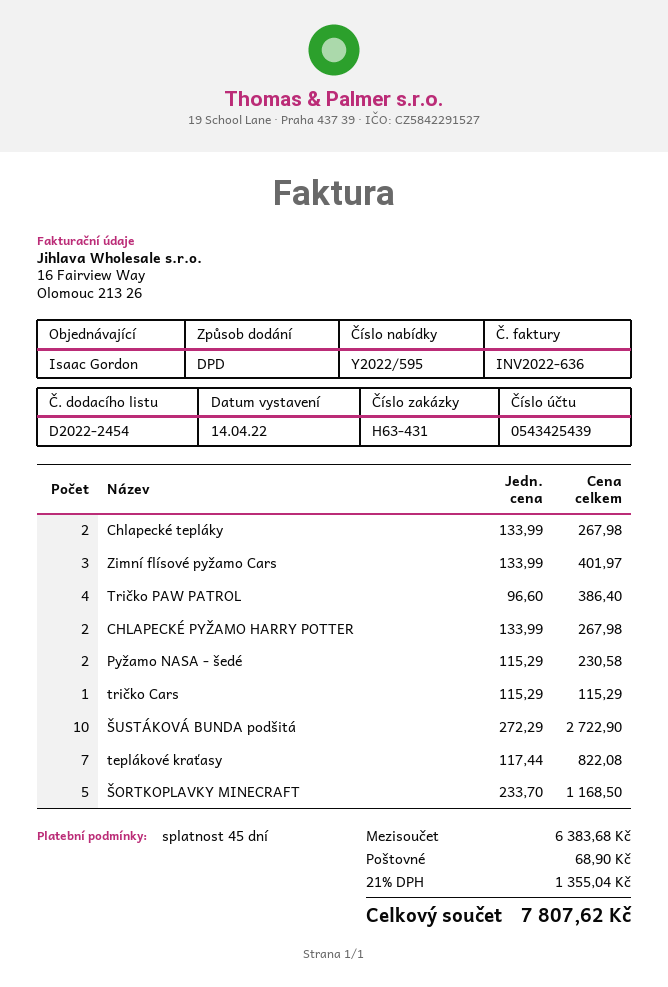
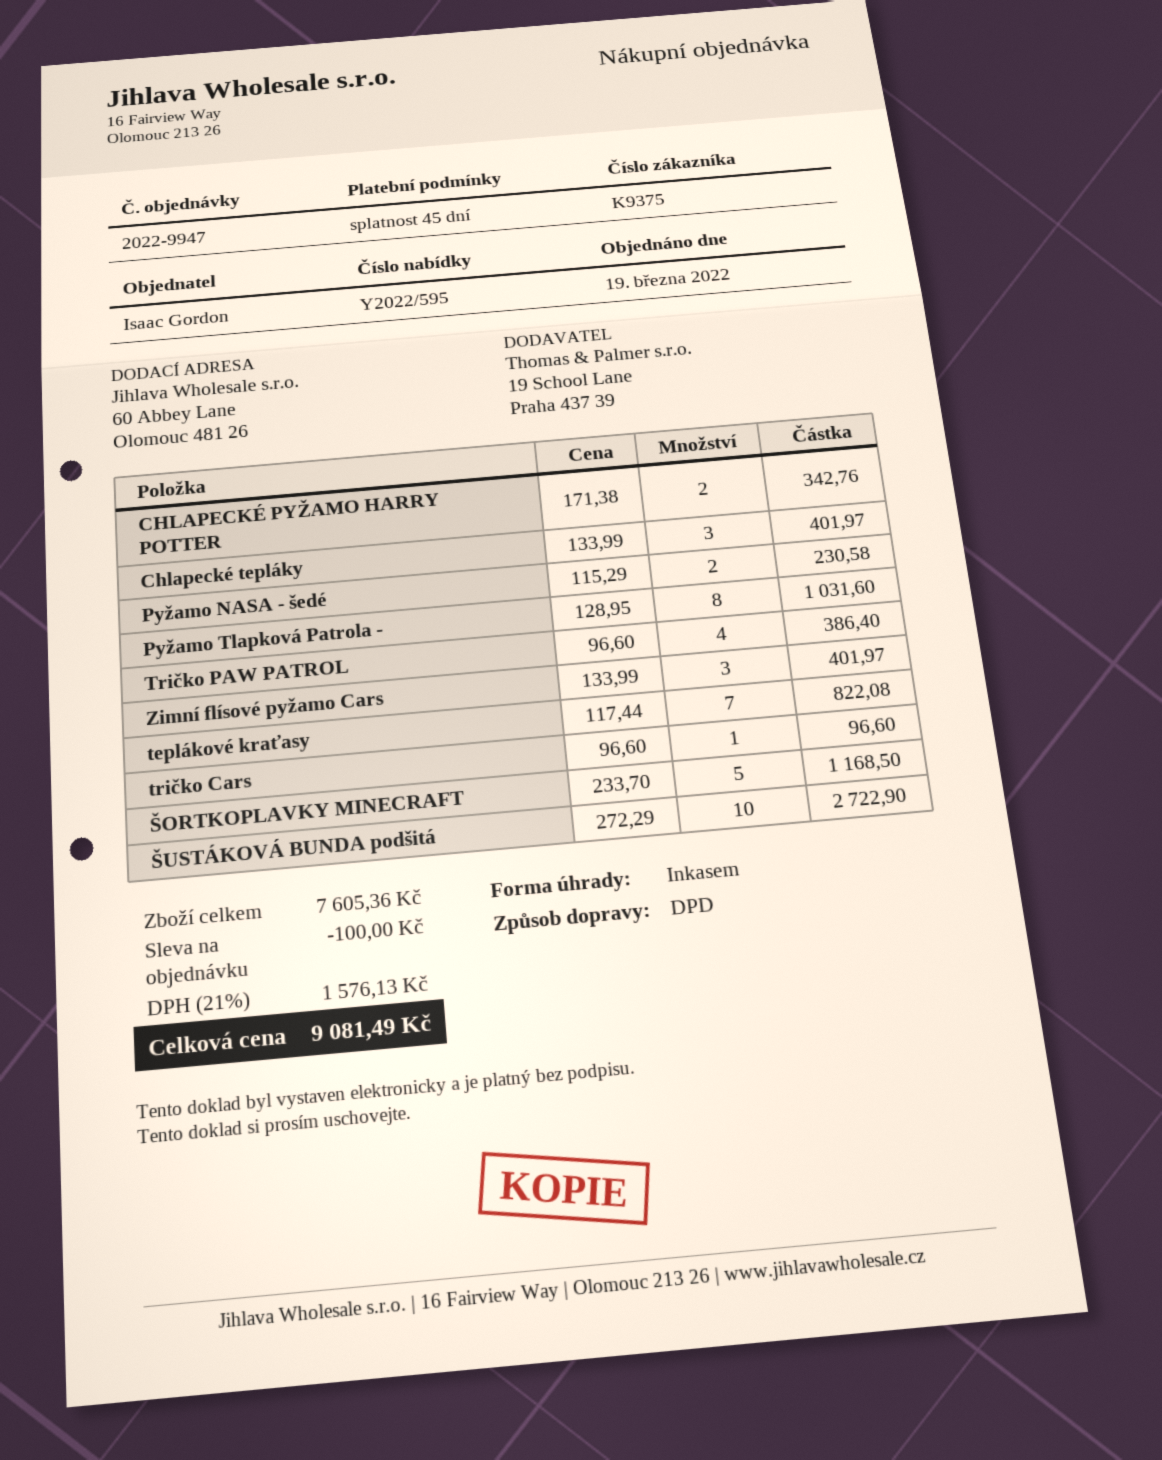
Chlapecké tepláky: 2 x 133.99 = 267.98 -> 3 x 133.99 = 401.97
CHLAPECKÉ PYŽAMO HARRY POTTER: 2 x 133.99 = 267.98 -> 2 x 171.38 = 342.76
tričko Cars: 1 x 115.29 = 115.29 -> 1 x 96.60 = 96.60
Pyžamo Tlapková Patrola -: none -> 8 x 128.95 = 1031.60
subtotal: 6383.68 -> 7605.36
discount: none -> 100.00
shipping: 68.90 -> none
tax: 21% = 1355.04 -> 21% = 1576.13
total: 7807.62 -> 9081.49

